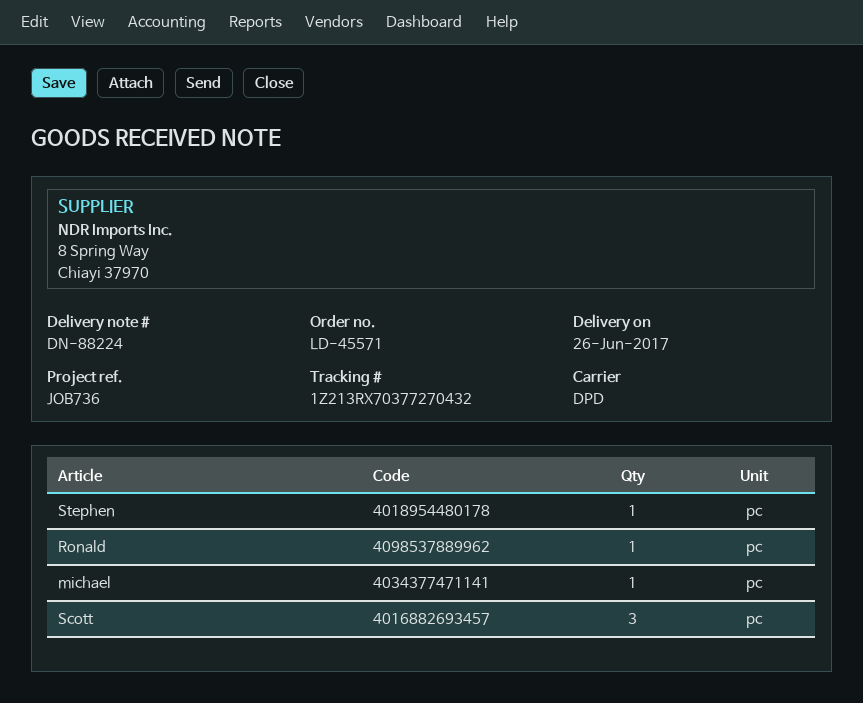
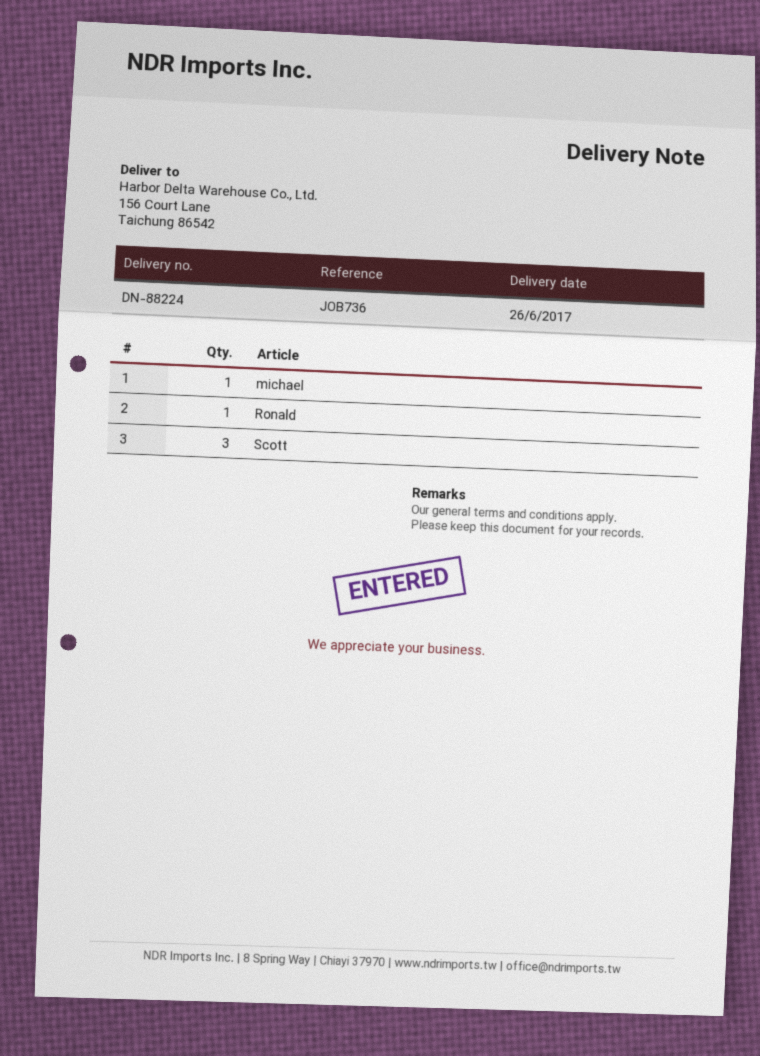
Stephen: 1 -> none

